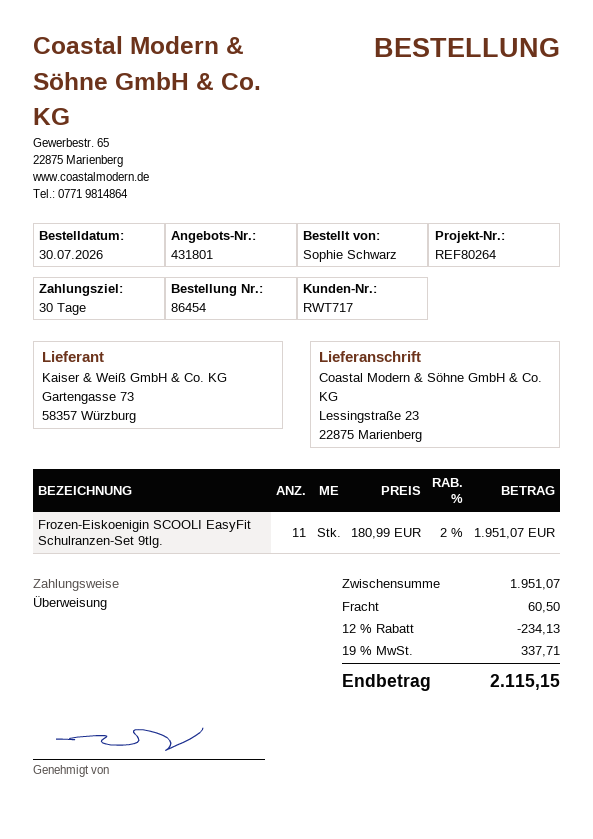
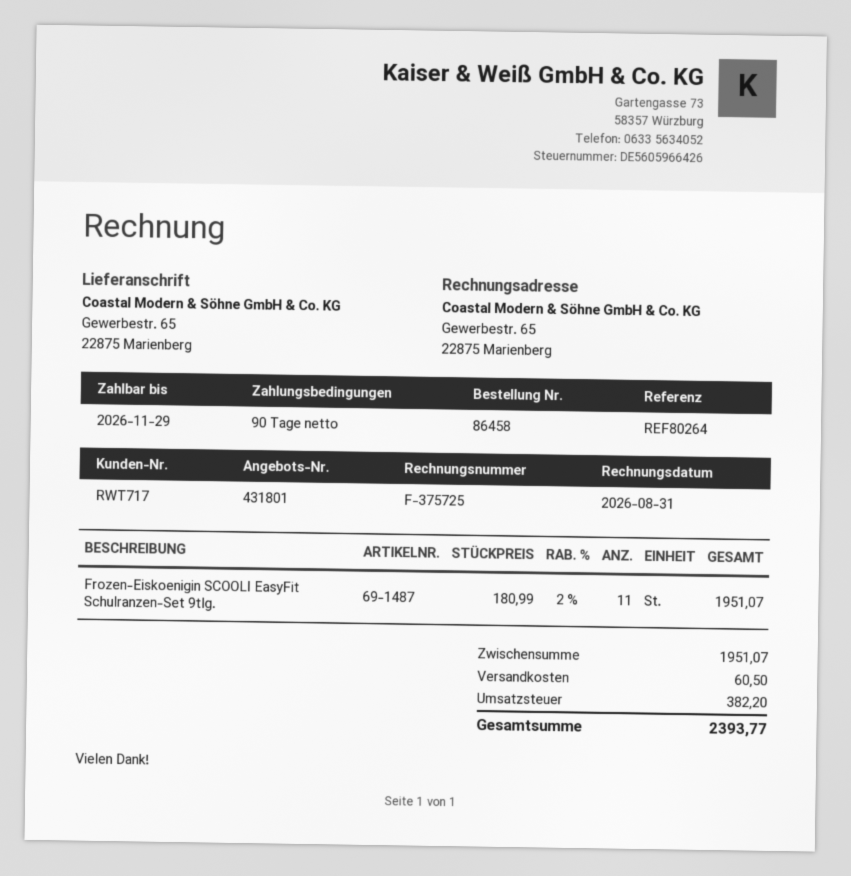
order number: 86454 -> 86458
payment terms: 30 days -> 90 days
ship to: Lessingstraße 23, 22875 Marienberg -> Gewerbestr. 65, 22875 Marienberg
discount: 12% = 234.13 -> none
tax: 337.71 -> 382.20
total: 2115.15 -> 2393.77

